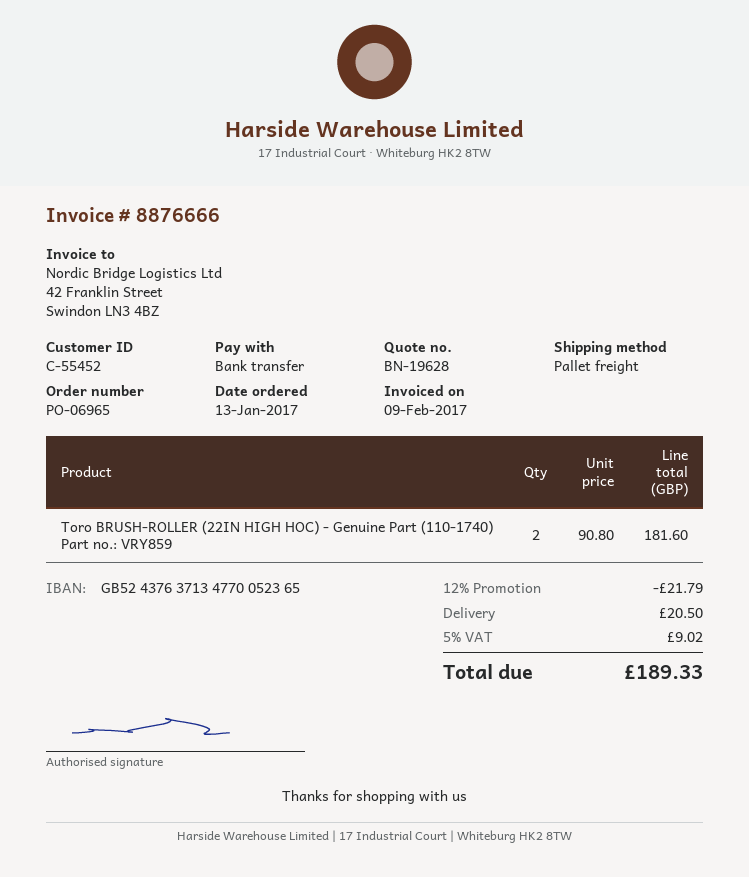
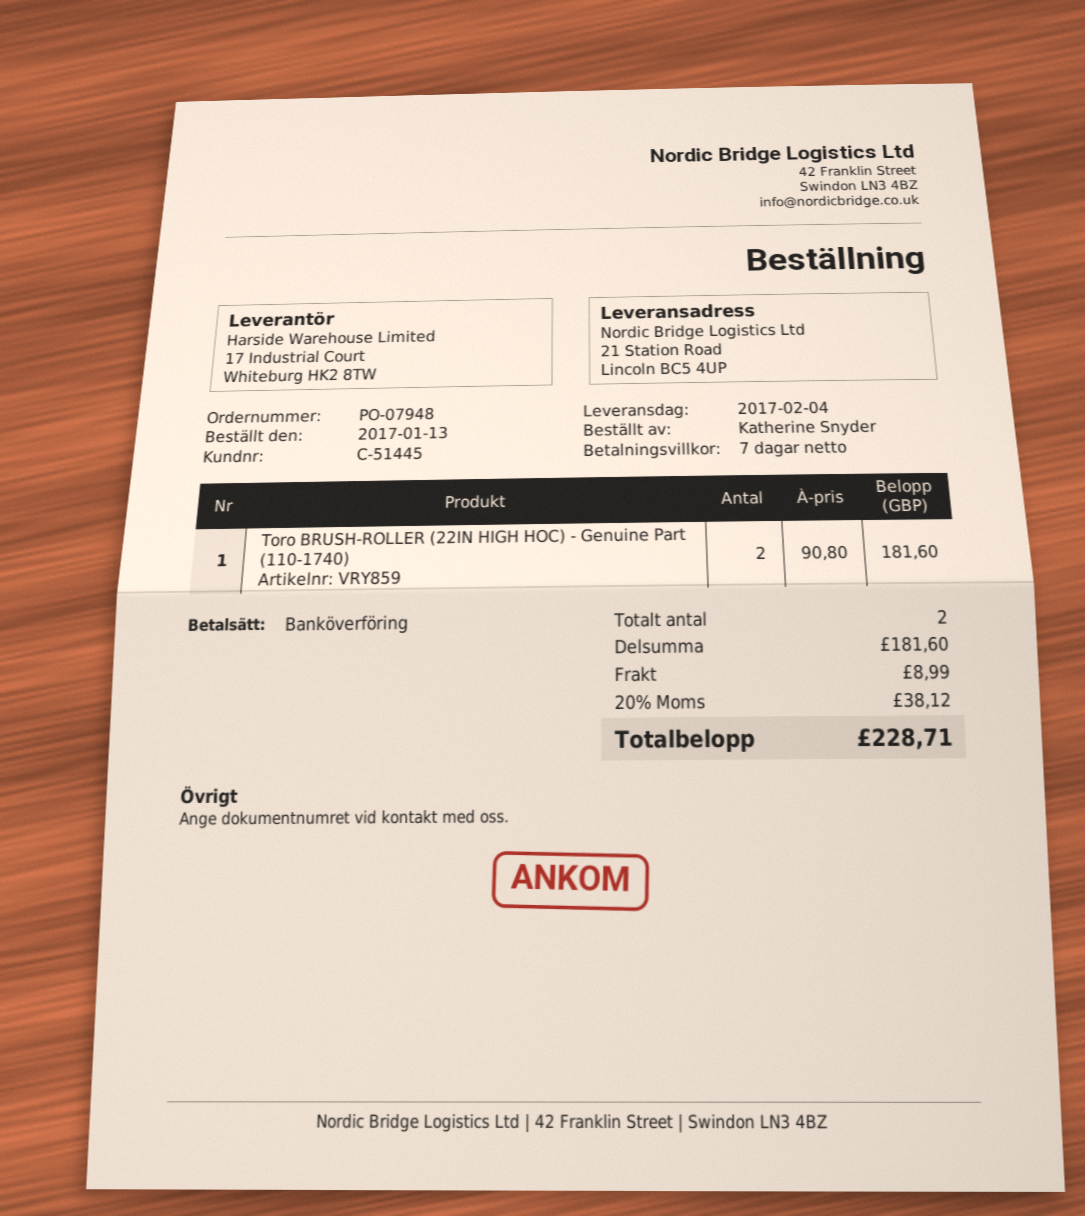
order number: PO-06965 -> PO-07948
customer number: C-55452 -> C-51445
discount: 12% = 21.79 -> none
shipping: 20.50 -> 8.99
tax: 5% = 9.02 -> 20% = 38.12
total: 189.33 -> 228.71

